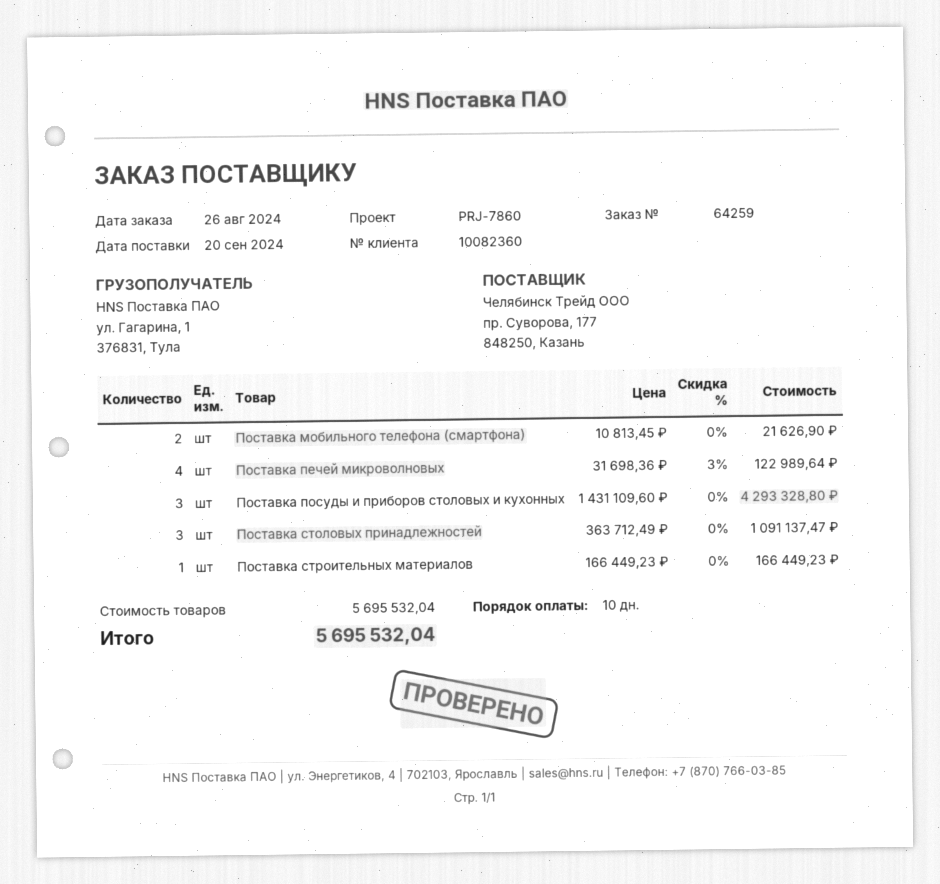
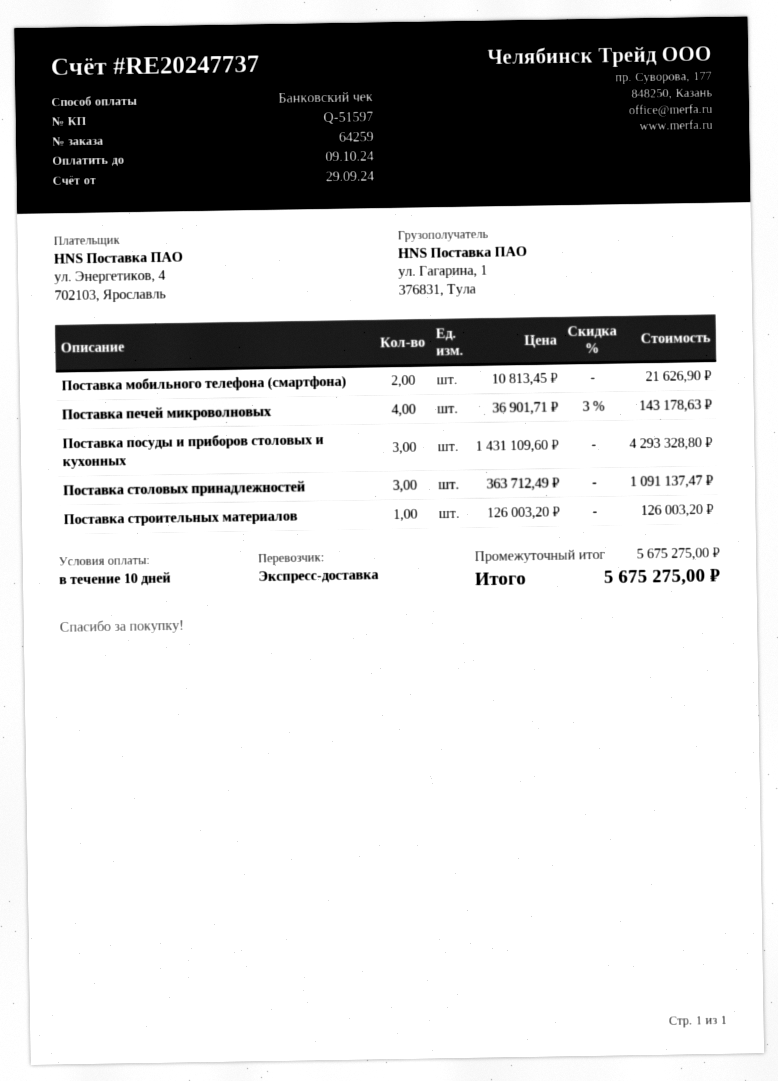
Поставка печей микроволновых: 4 x 31698.36 - 3% = 122989.64 -> 4 x 36901.71 - 3% = 143178.63
Поставка строительных материалов: 1 x 166449.23 = 166449.23 -> 1 x 126003.20 = 126003.20
subtotal: 5695532.04 -> 5675275.00
total: 5695532.04 -> 5675275.00

